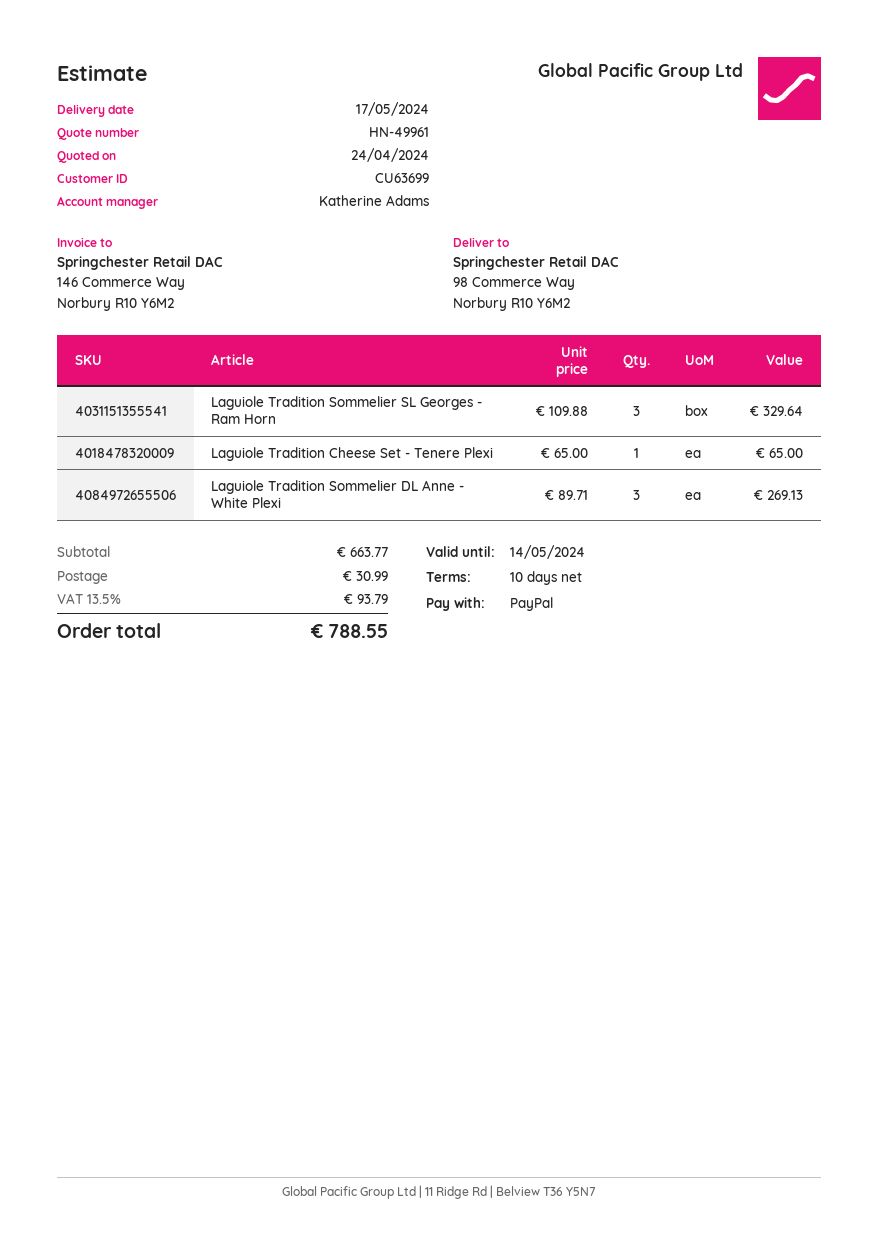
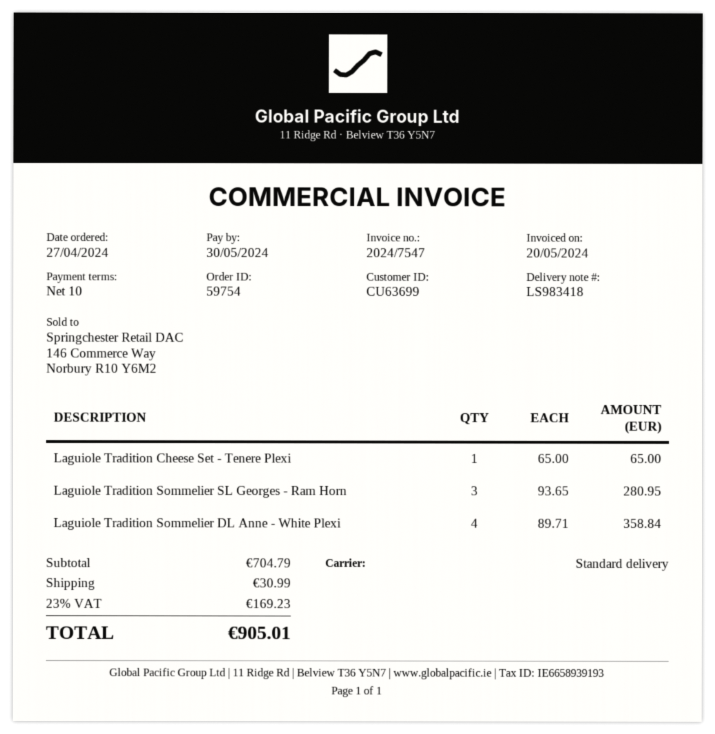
Laguiole Tradition Sommelier SL Georges - Ram Horn: 3 x 109.88 = 329.64 -> 3 x 93.65 = 280.95
Laguiole Tradition Sommelier DL Anne - White Plexi: 3 x 89.71 = 269.13 -> 4 x 89.71 = 358.84
subtotal: 663.77 -> 704.79
tax: 13.5% = 93.79 -> 23% = 169.23
total: 788.55 -> 905.01

